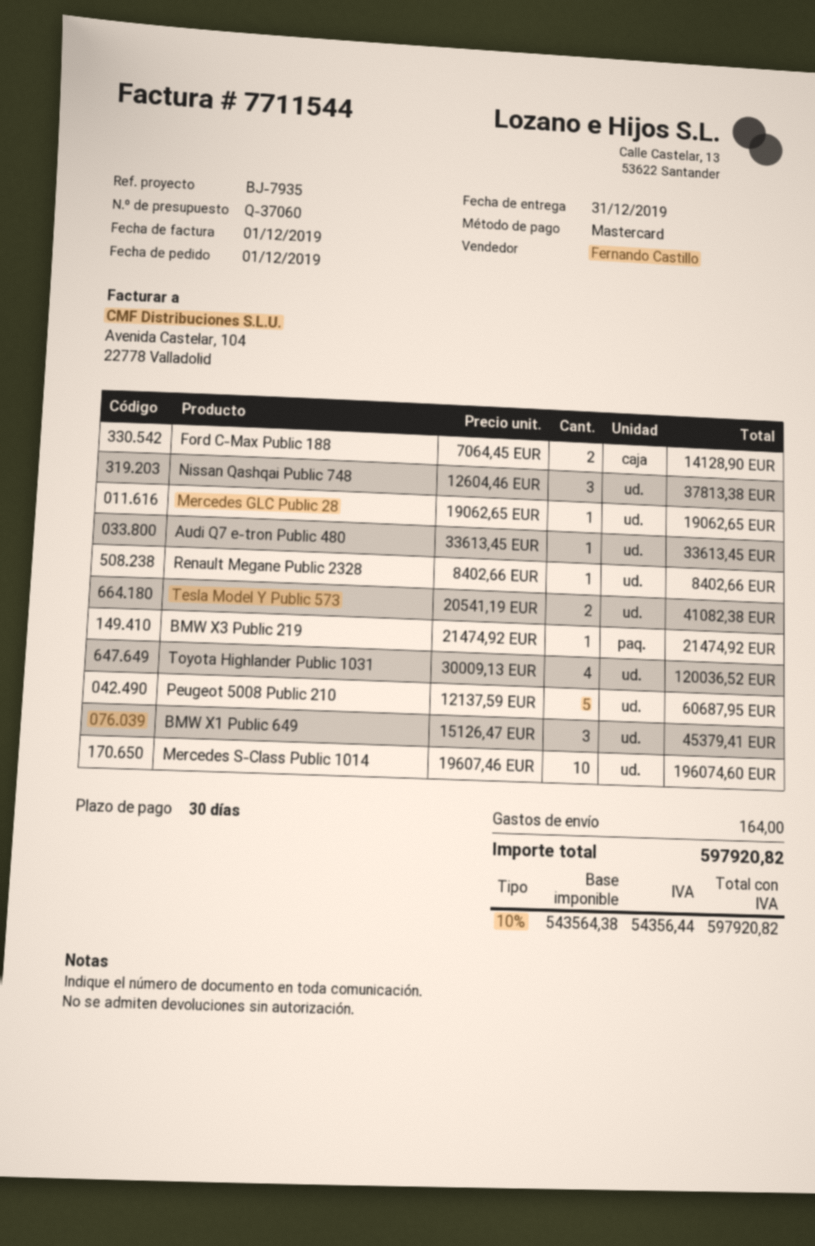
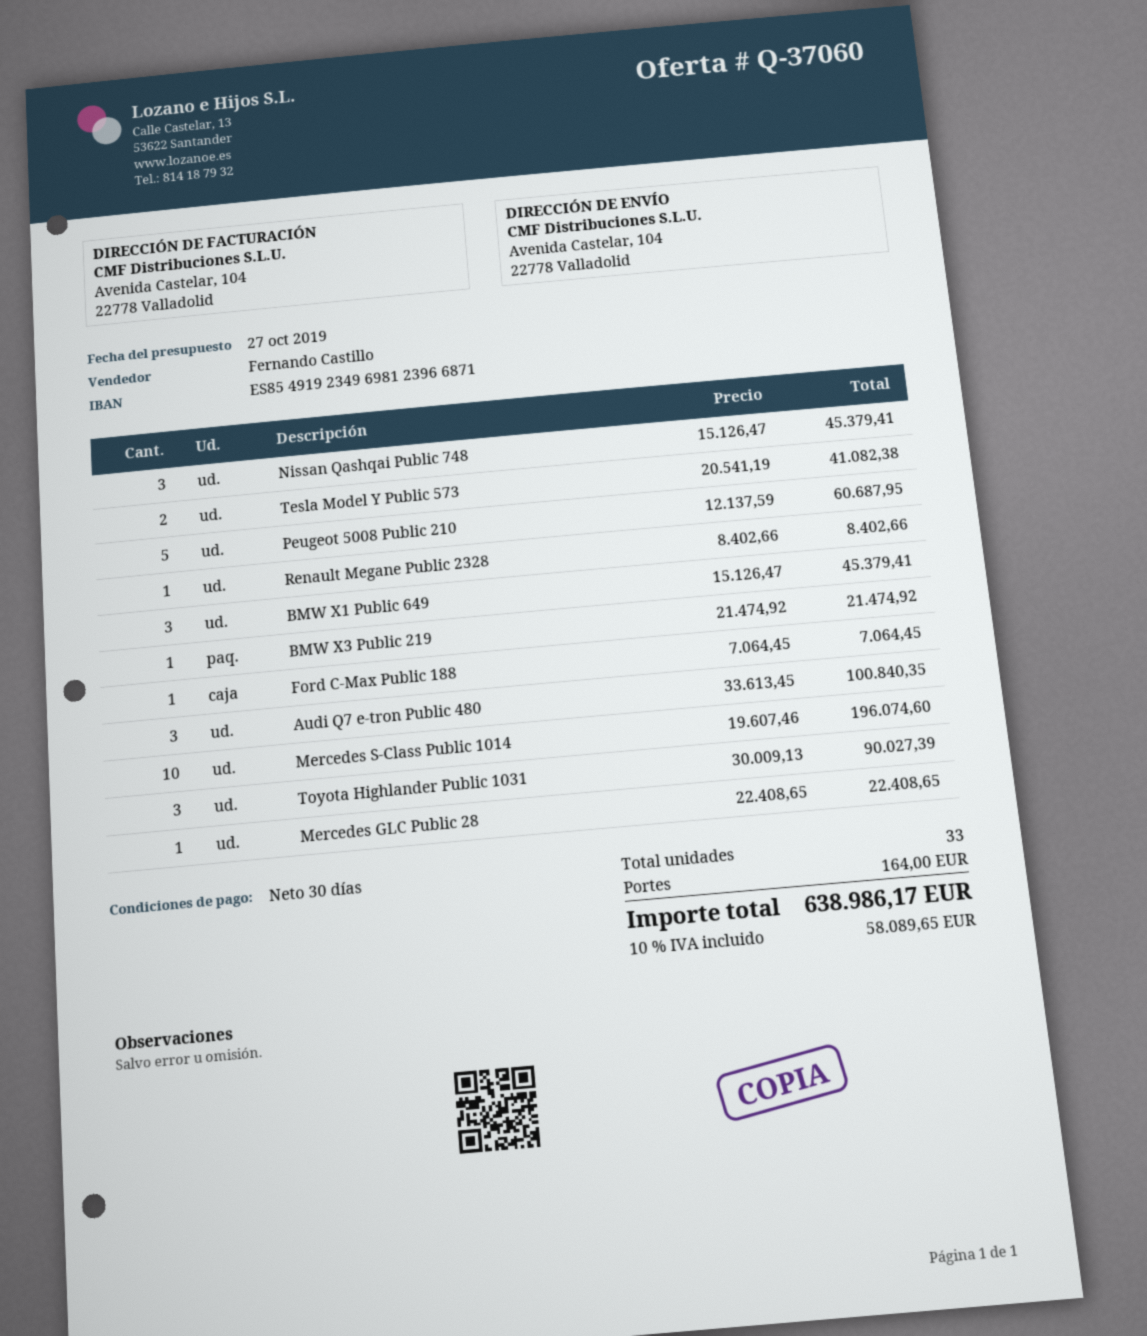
Ford C-Max Public 188: 2 x 7064.45 = 14128.90 -> 1 x 7064.45 = 7064.45
Nissan Qashqai Public 748: 3 x 12604.46 = 37813.38 -> 3 x 15126.47 = 45379.41
Mercedes GLC Public 28: 1 x 19062.65 = 19062.65 -> 1 x 22408.65 = 22408.65
Audi Q7 e-tron Public 480: 1 x 33613.45 = 33613.45 -> 3 x 33613.45 = 100840.35
Toyota Highlander Public 1031: 4 x 30009.13 = 120036.52 -> 3 x 30009.13 = 90027.39
tax: 10% = 54356.44 -> 10% = 58089.65
total: 597920.82 -> 638986.17

